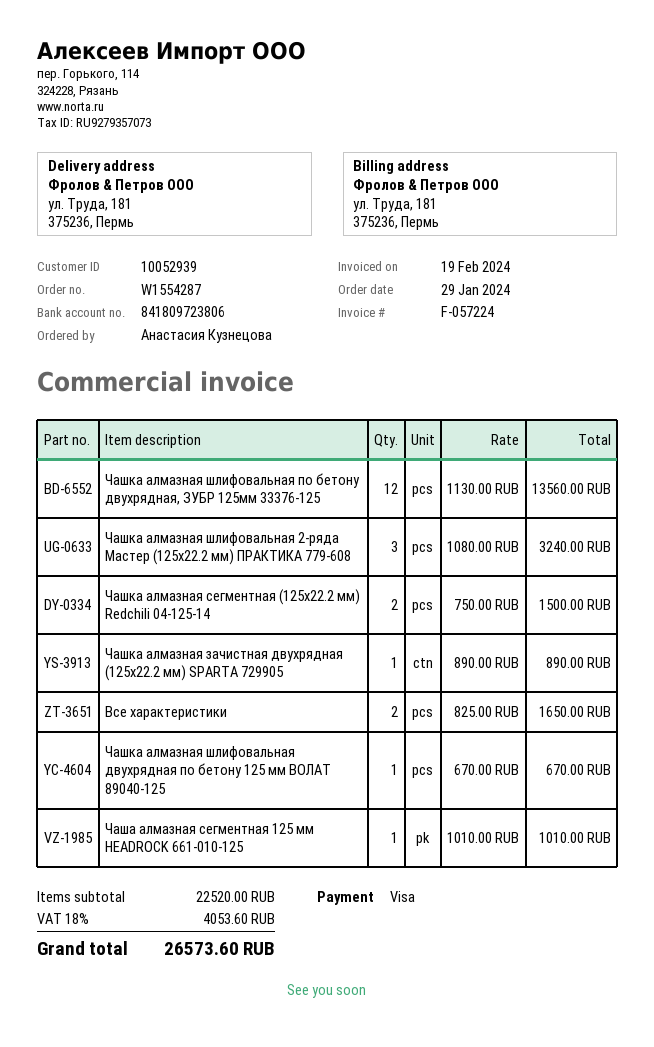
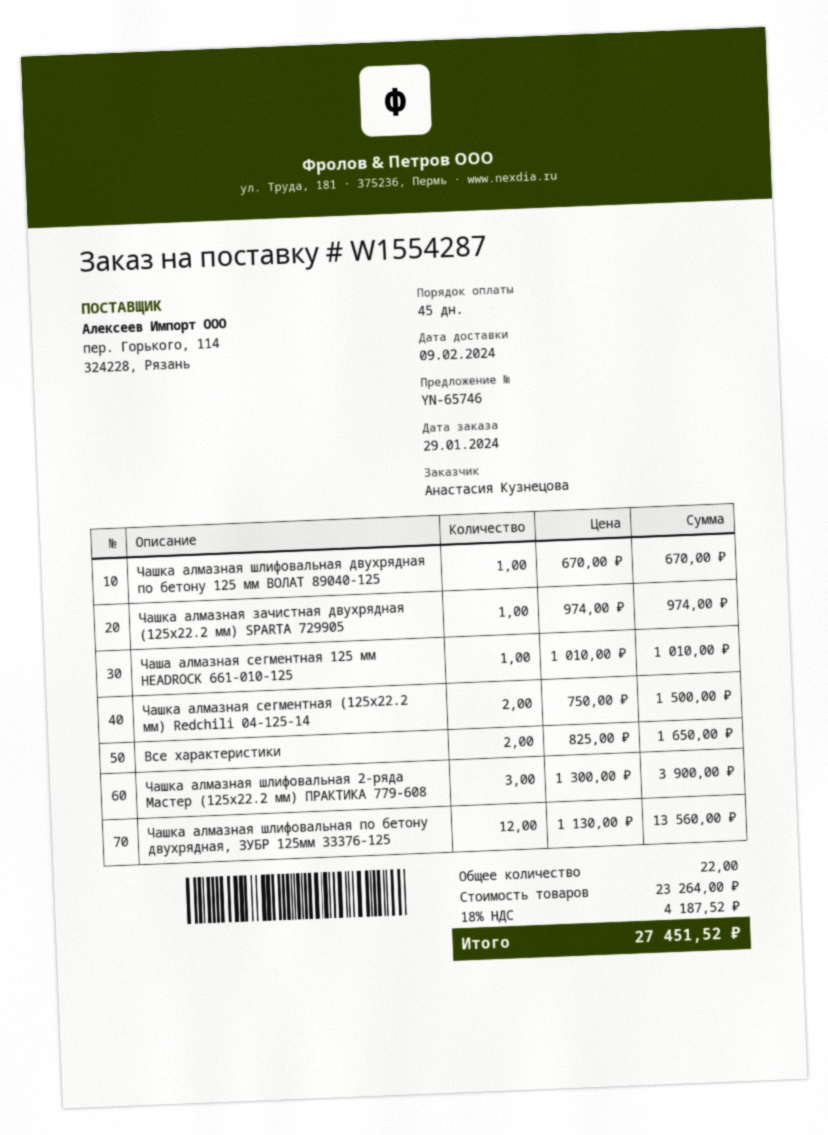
Чашка алмазная шлифовальная 2-ряда Мастер (125х22.2 мм) ПРАКТИКА 779-608: 3 x 1080.00 = 3240.00 -> 3 x 1300.00 = 3900.00
Чашка алмазная зачистная двухрядная (125х22.2 мм) SPARTA 729905: 1 x 890.00 = 890.00 -> 1 x 974.00 = 974.00
subtotal: 22520.00 -> 23264.00
tax: 18% = 4053.60 -> 18% = 4187.52
total: 26573.60 -> 27451.52

